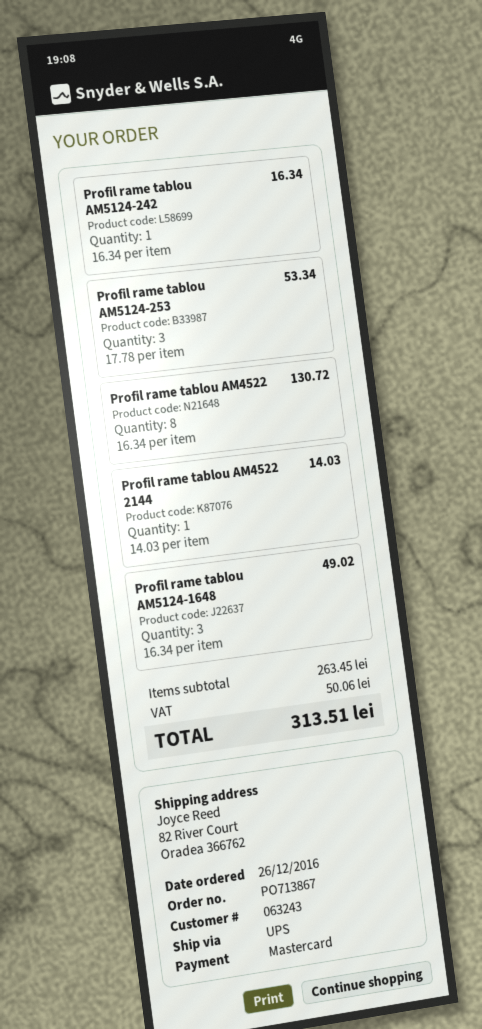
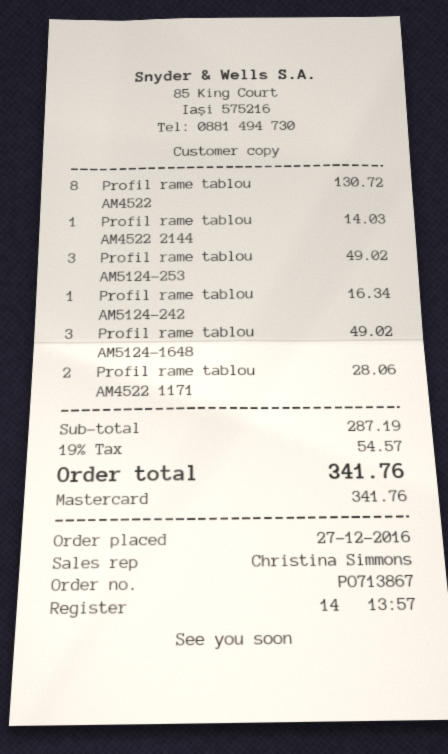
order date: 2016-12-26 -> 2016-12-27
Profil rame tablou AM5124-253: 3 for 53.34 -> 3 for 49.02
Profil rame tablou AM4522 1171: none -> 2 for 28.06
subtotal: 263.45 -> 287.19
tax: 50.06 -> 54.57
total: 313.51 -> 341.76

